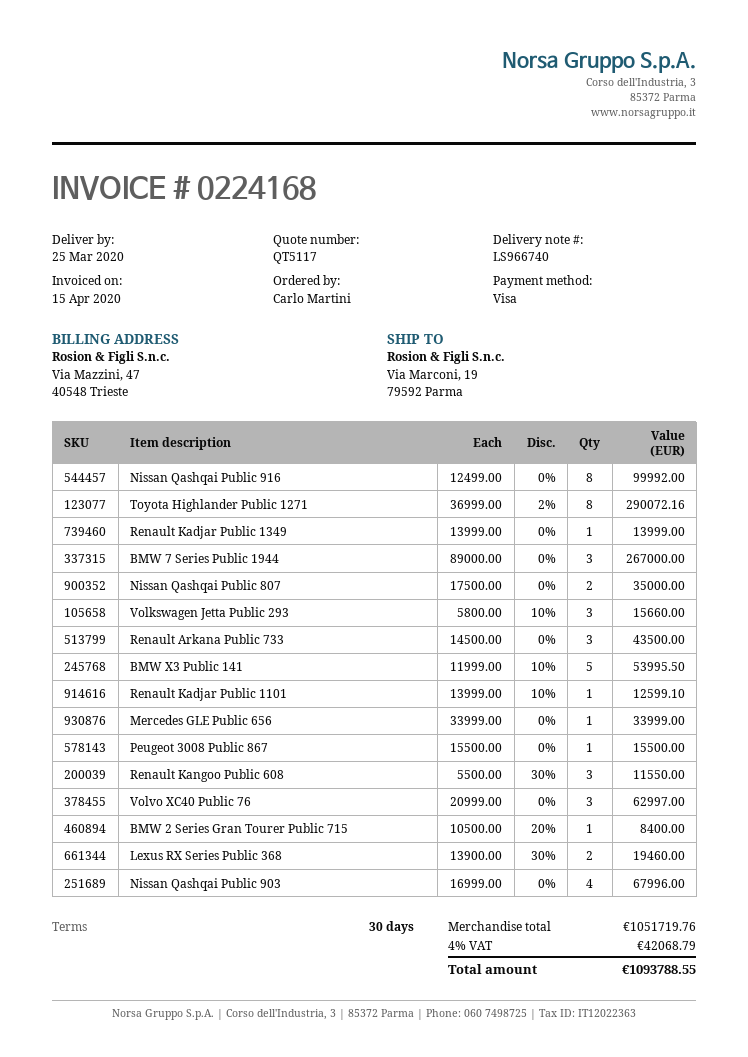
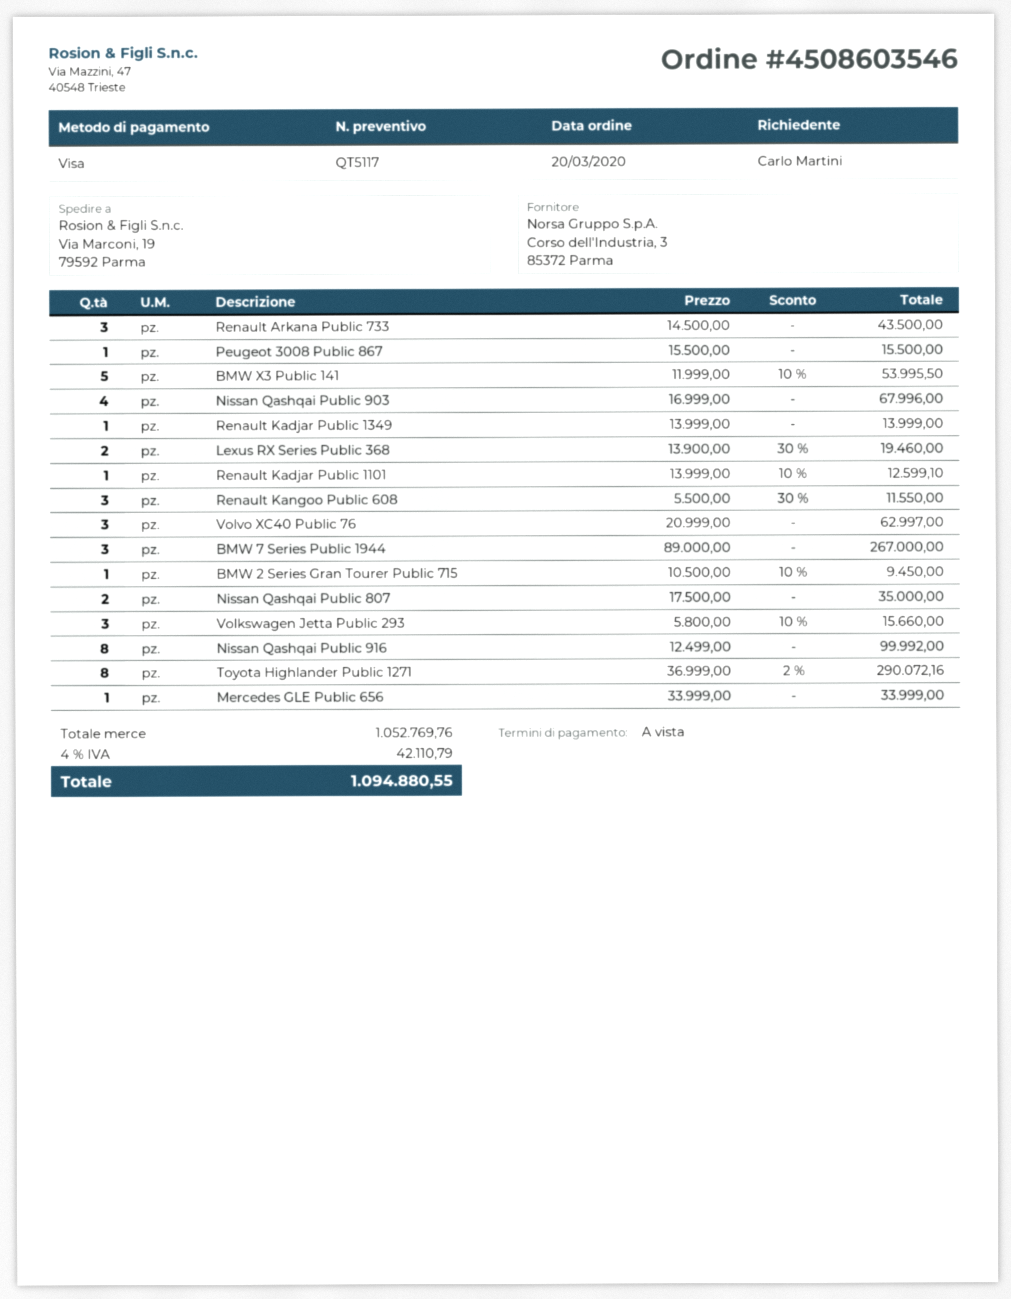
payment terms: 30 days -> on receipt
BMW 2 Series Gran Tourer Public 715: 1 x 10500.00 - 20% = 8400.00 -> 1 x 10500.00 - 10% = 9450.00
subtotal: 1051719.76 -> 1052769.76
tax: 4% = 42068.79 -> 4% = 42110.79
total: 1093788.55 -> 1094880.55

